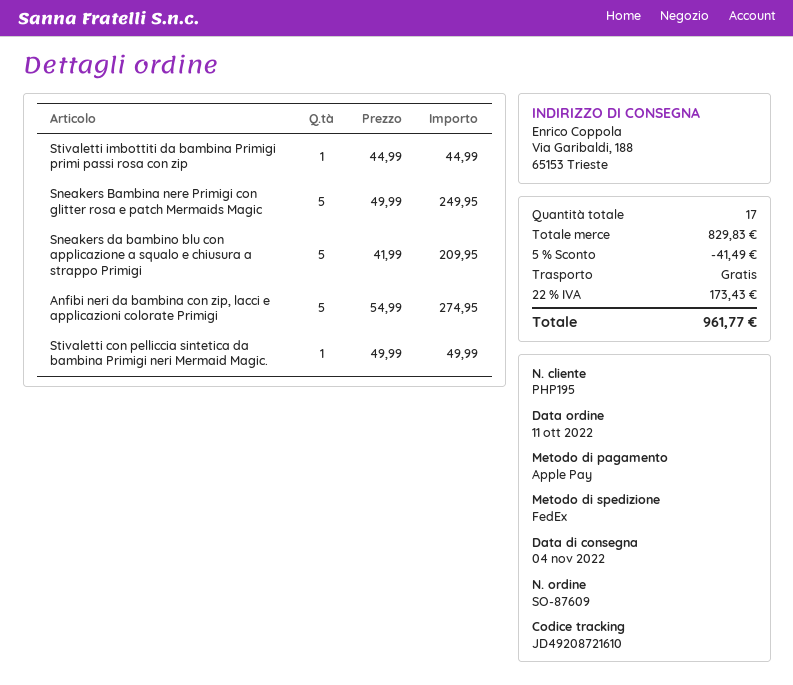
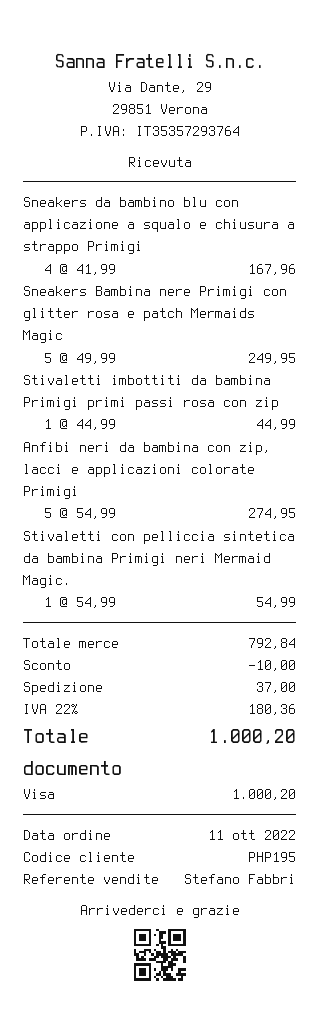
payment method: Apple Pay -> Visa
Sneakers da bambino blu con applicazione a squalo e chiusura a strappo Primigi: 5 x 41.99 = 209.95 -> 4 x 41.99 = 167.96
Stivaletti con pelliccia sintetica da bambina Primigi neri Mermaid Magic.: 1 x 49.99 = 49.99 -> 1 x 54.99 = 54.99
subtotal: 829.83 -> 792.84
discount: 41.49 -> 10.00
shipping: 0.00 -> 37.00
tax: 22% = 173.43 -> 22% = 180.36
total: 961.77 -> 1000.20

